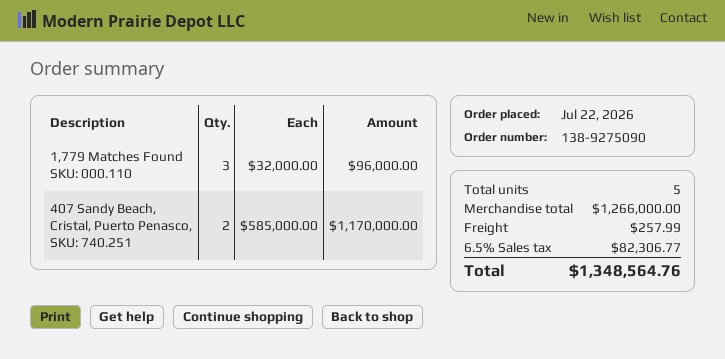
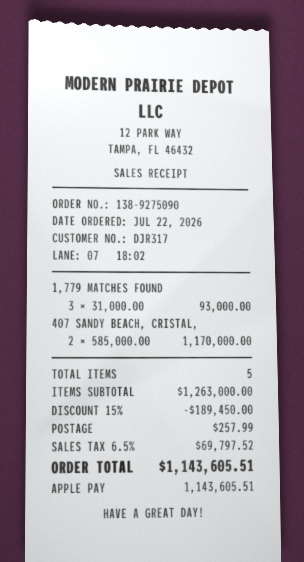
1,779 Matches Found: 3 x 32000.00 = 96000.00 -> 3 x 31000.00 = 93000.00
subtotal: 1266000.00 -> 1263000.00
discount: none -> 15% = 189450.00
tax: 6.5% = 82306.77 -> 6.5% = 69797.52
total: 1348564.76 -> 1143605.51

